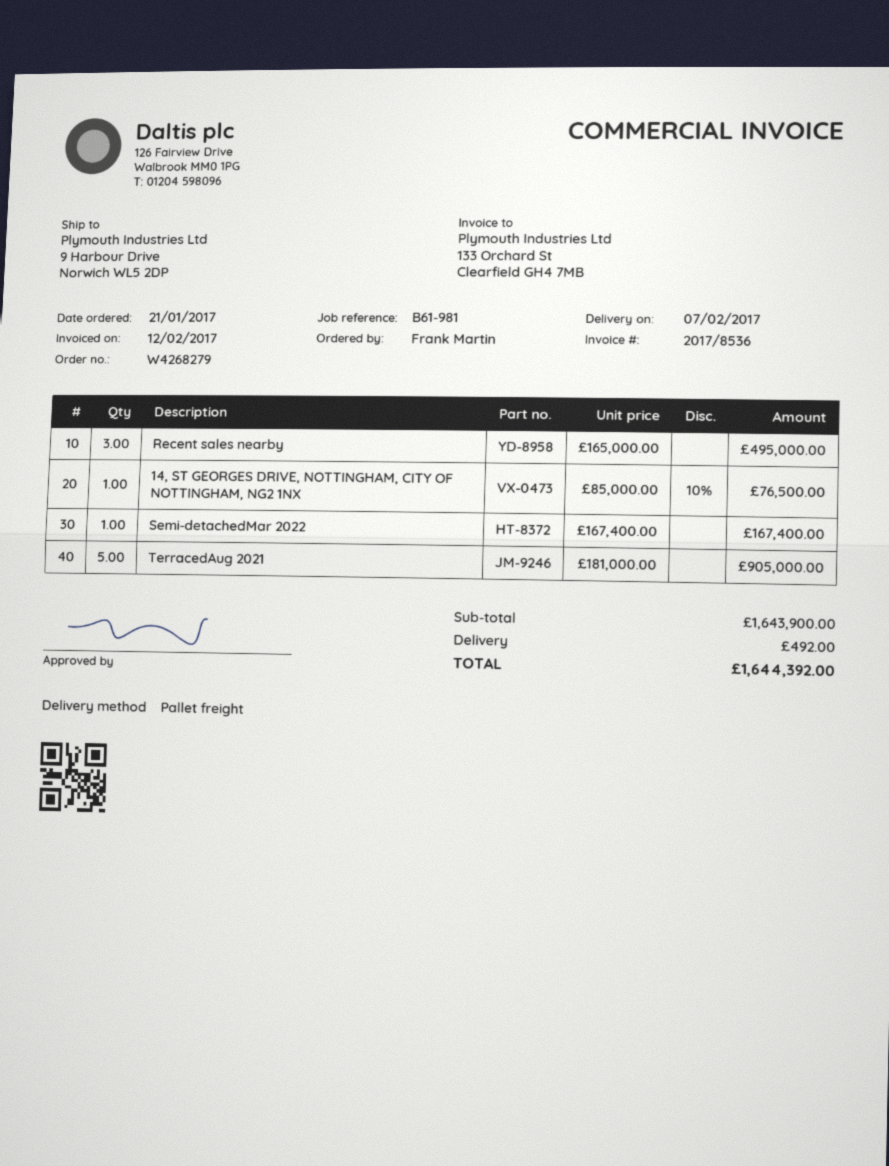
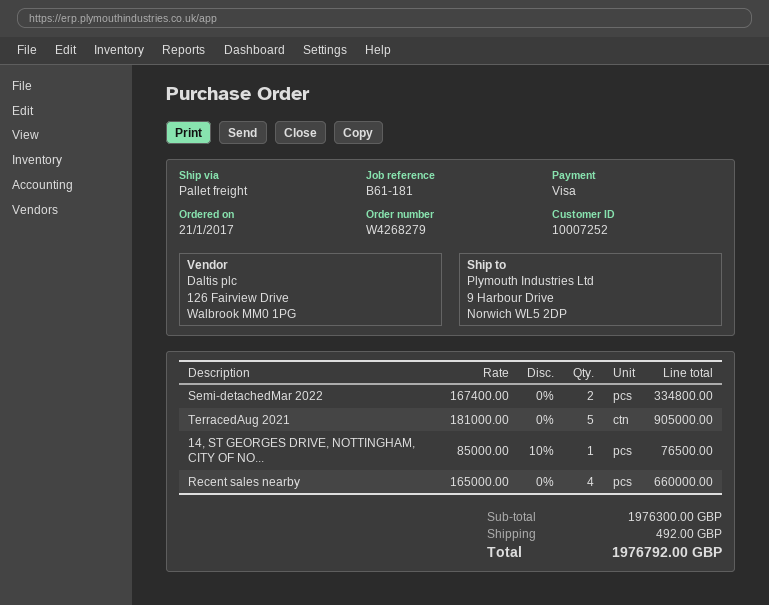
reference: B61-981 -> B61-181
Recent sales nearby: 3 x 165000.00 = 495000.00 -> 4 x 165000.00 = 660000.00
Semi-detachedMar 2022: 1 x 167400.00 = 167400.00 -> 2 x 167400.00 = 334800.00
subtotal: 1643900.00 -> 1976300.00
total: 1644392.00 -> 1976792.00

